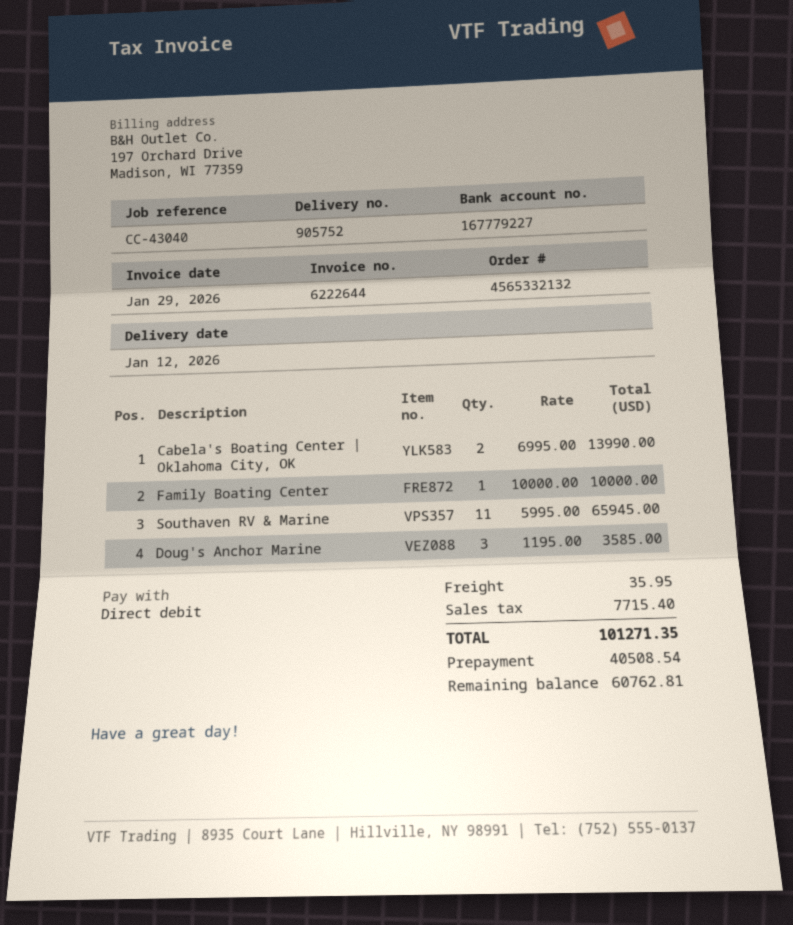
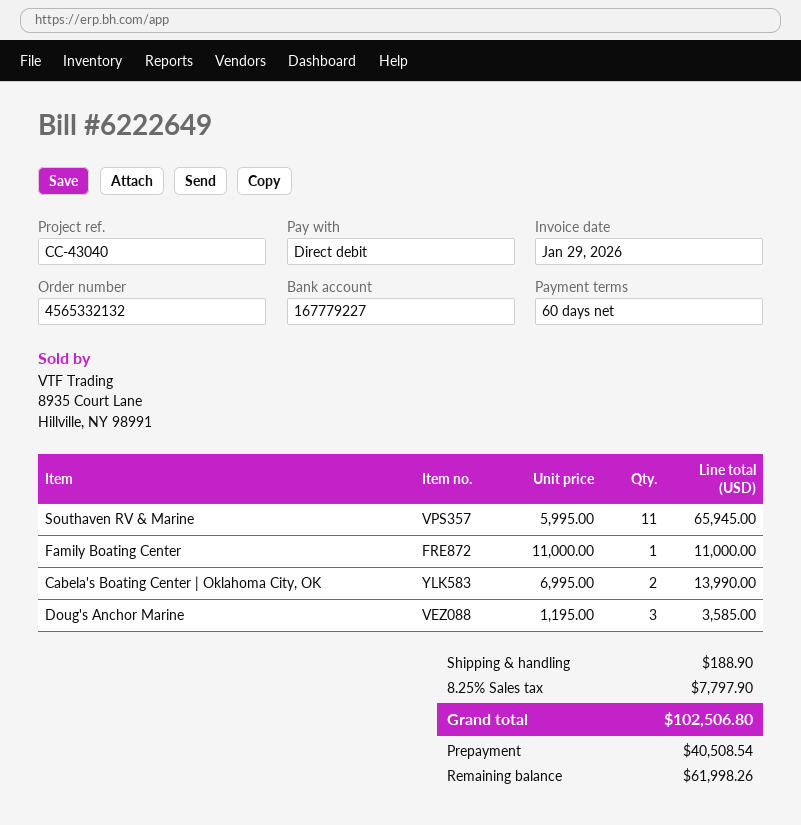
invoice number: 6222644 -> 6222649
Family Boating Center: 1 x 10000.00 = 10000.00 -> 1 x 11000.00 = 11000.00
shipping: 35.95 -> 188.90
tax: 7715.40 -> 7797.90
total: 101271.35 -> 102506.80
balance: 60762.81 -> 61998.26

